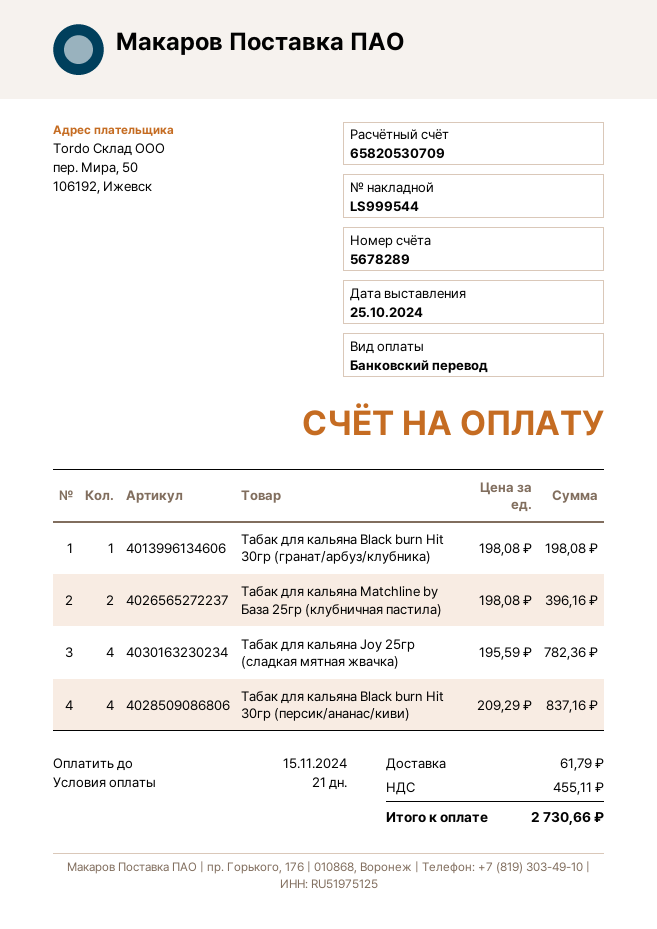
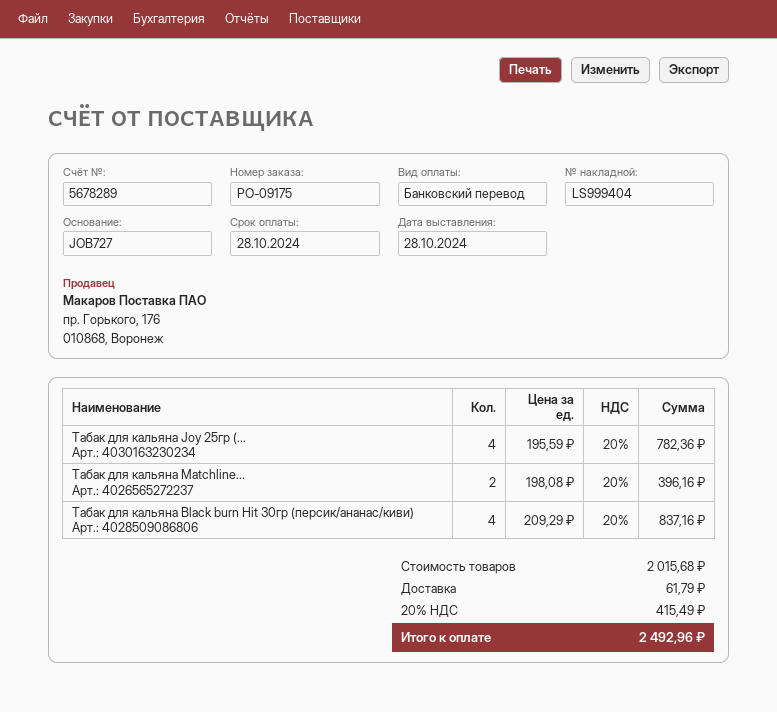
delivery note number: LS999544 -> LS999404
invoice date: 2024-10-25 -> 2024-10-28
due date: 2024-11-15 -> 2024-10-28
Табак для кальяна Black burn Hit 30гр (гранат/арбуз/клубника): 1 x 198.08 = 198.08 -> none
tax: 455.11 -> 415.49
total: 2730.66 -> 2492.96

